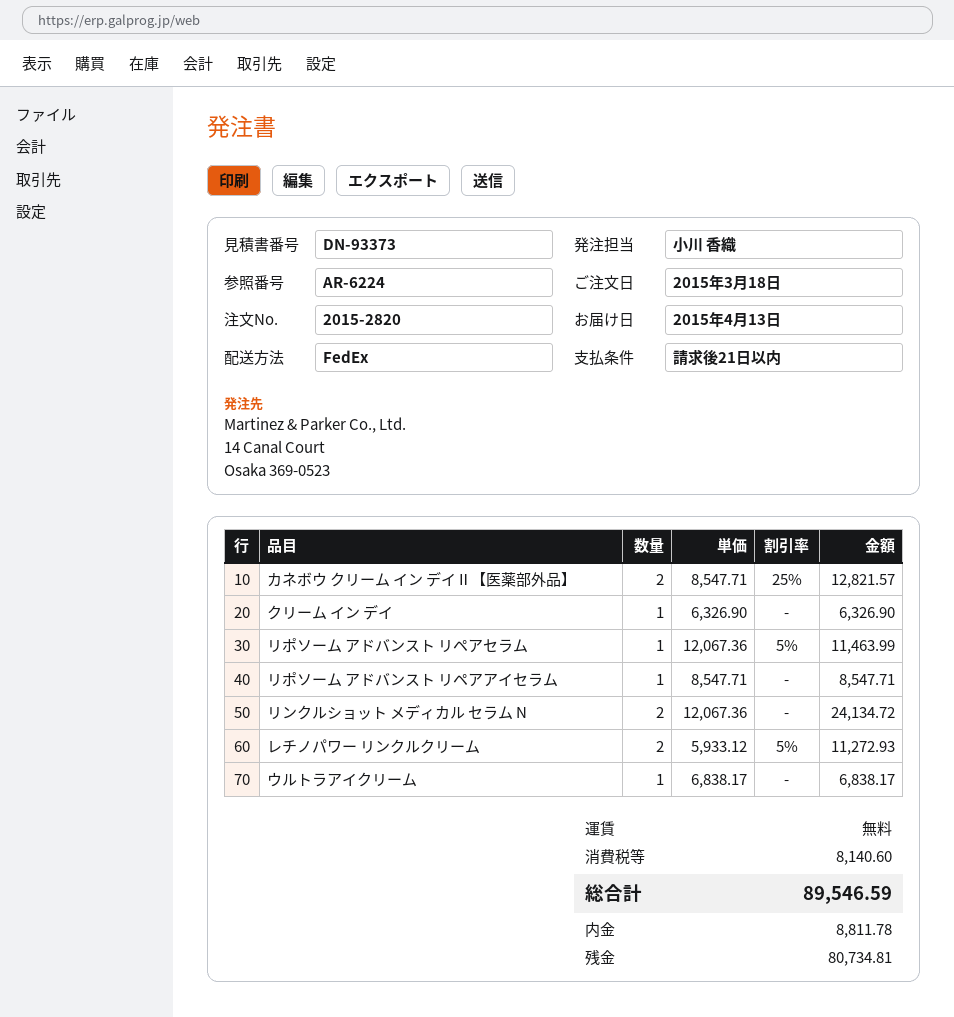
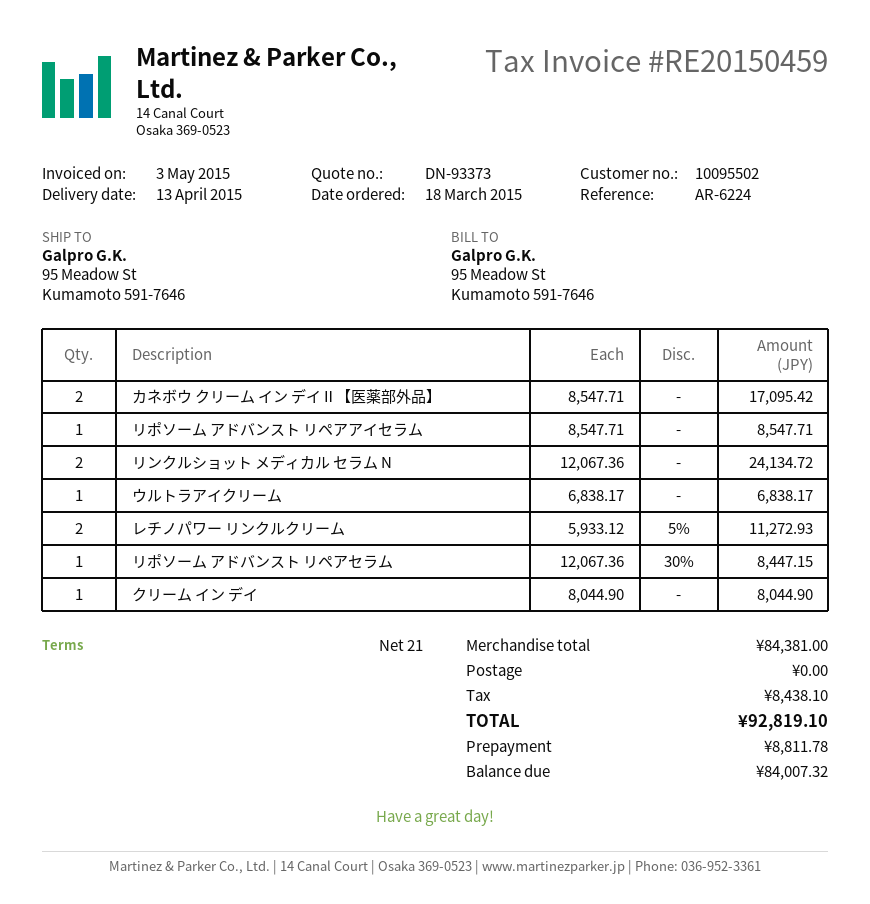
カネボウ クリーム イン デイⅡ【医薬部外品】: 2 x 8547.71 - 25% = 12821.57 -> 2 x 8547.71 = 17095.42
クリーム イン デイ: 1 x 6326.90 = 6326.90 -> 1 x 8044.90 = 8044.90
リポソーム アドバンスト リペアセラム: 1 x 12067.36 - 5% = 11463.99 -> 1 x 12067.36 - 30% = 8447.15
tax: 8140.60 -> 8438.10
total: 89546.59 -> 92819.10
balance: 80734.81 -> 84007.32

